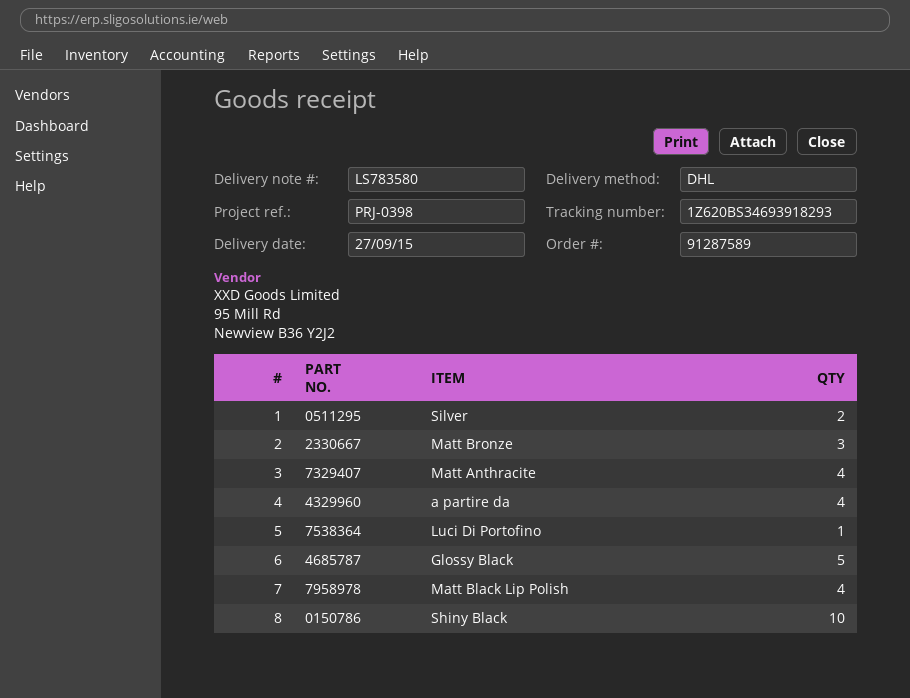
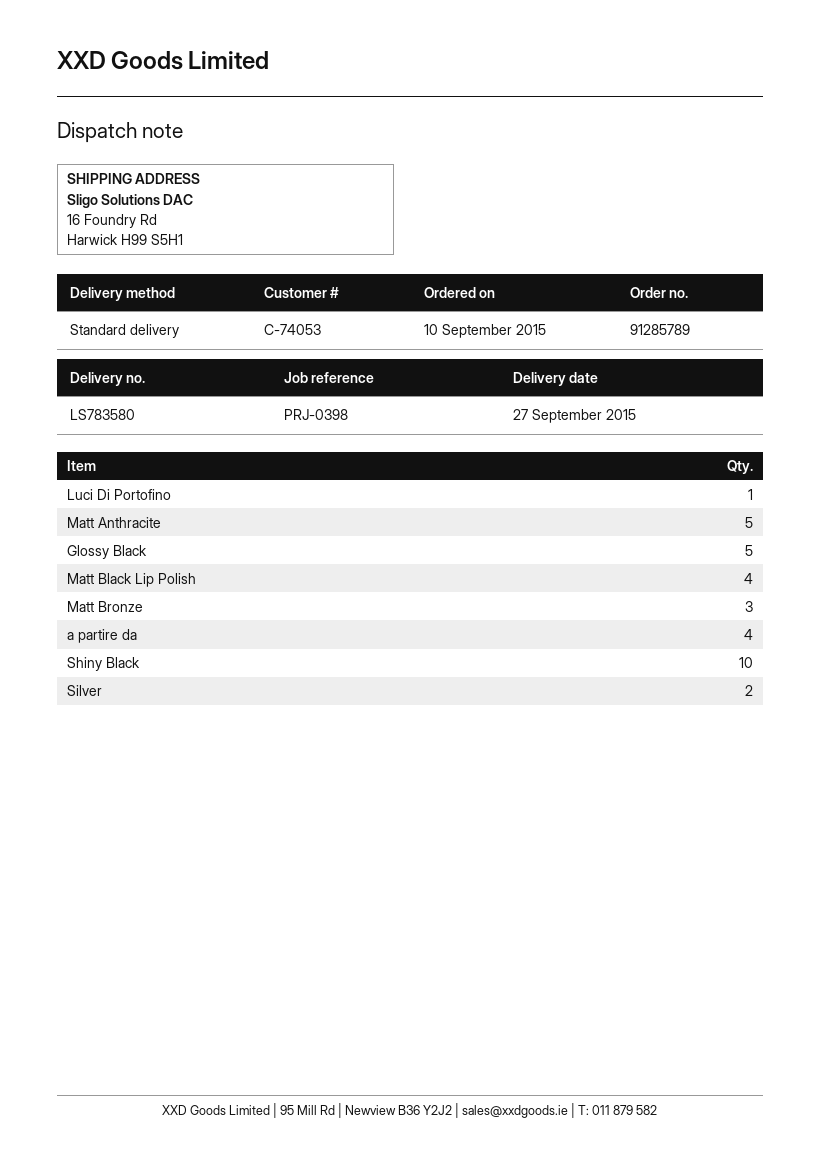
order number: 91287589 -> 91285789
shipping method: DHL -> standard
Matt Anthracite: 4 -> 5

